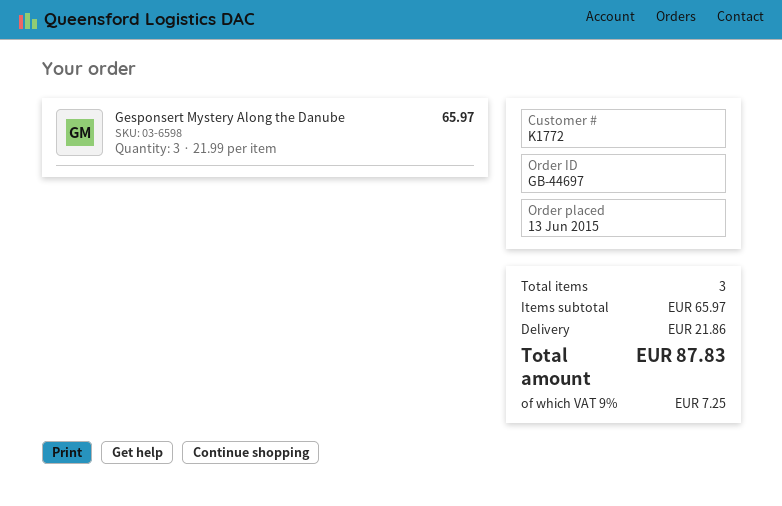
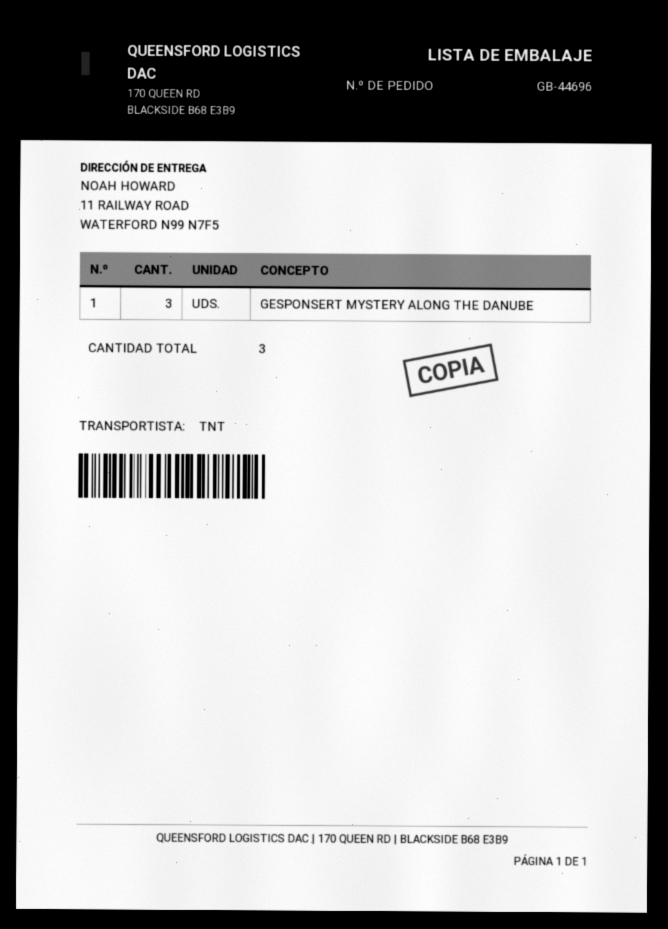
order number: GB-44697 -> GB-44696

